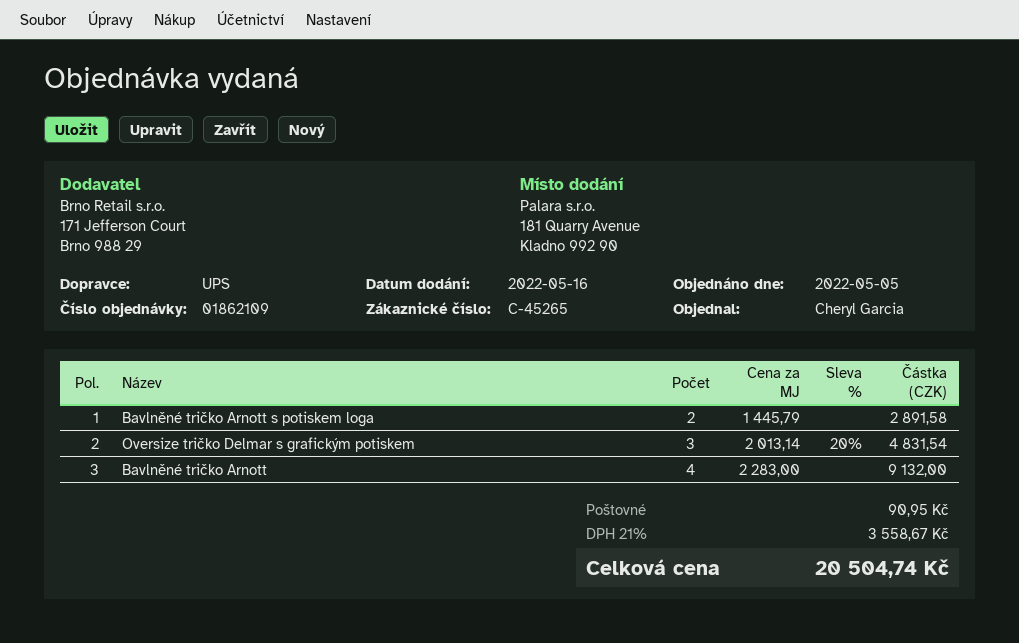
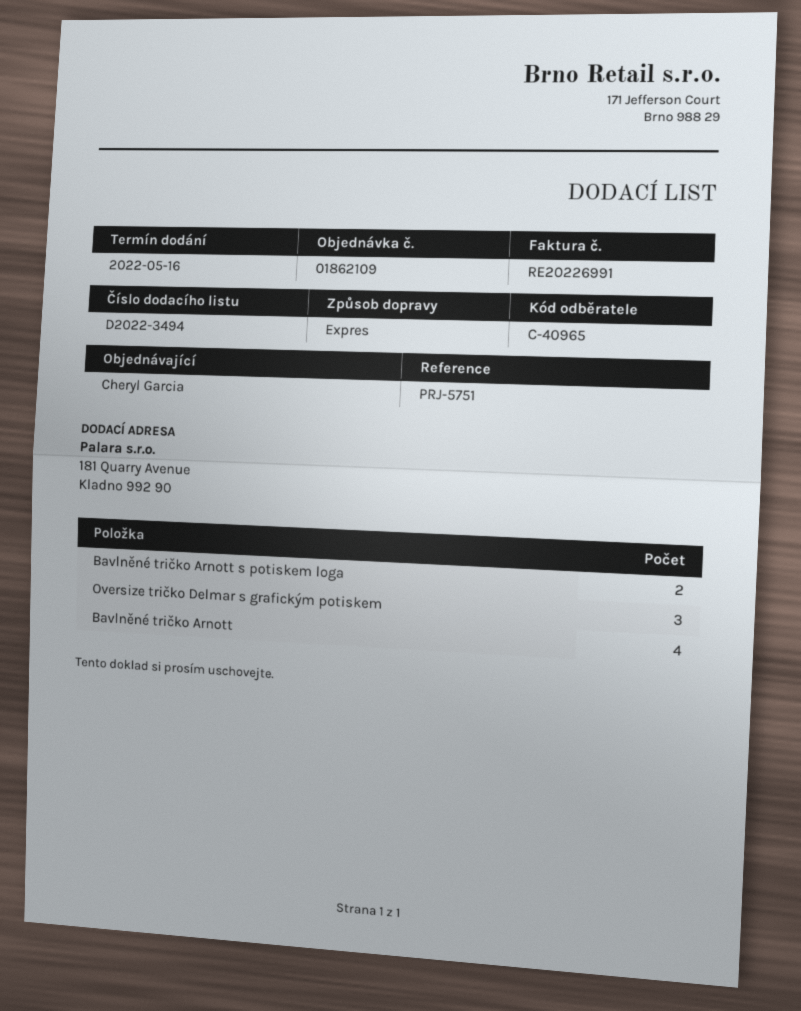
customer number: C-45265 -> C-40965
shipping method: UPS -> express

